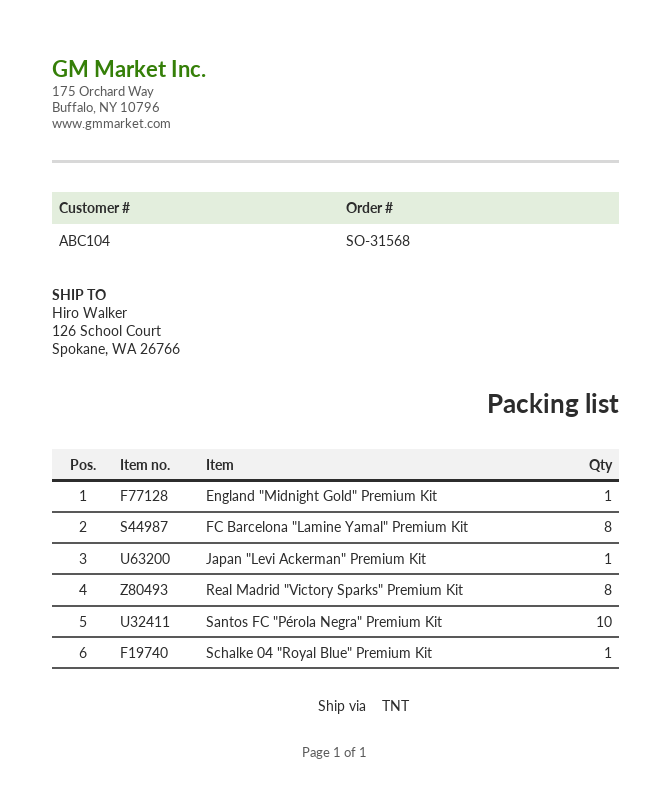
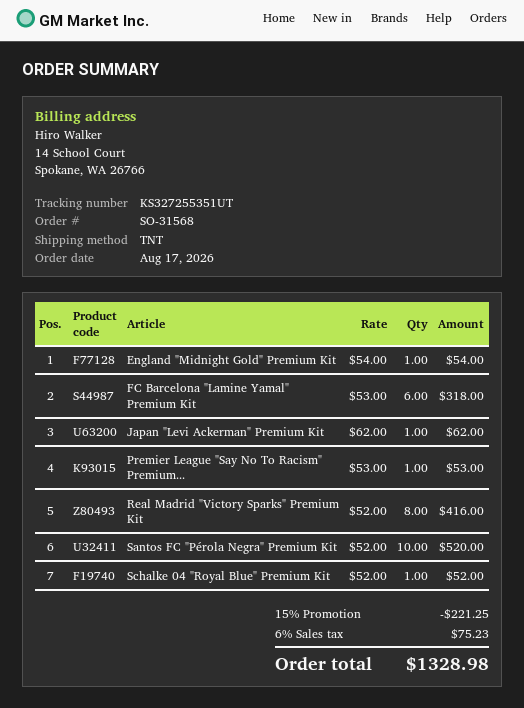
FC Barcelona "Lamine Yamal" Premium Kit: 8 -> 6
Premier League "Say No To Racism" Premium...: none -> 1

